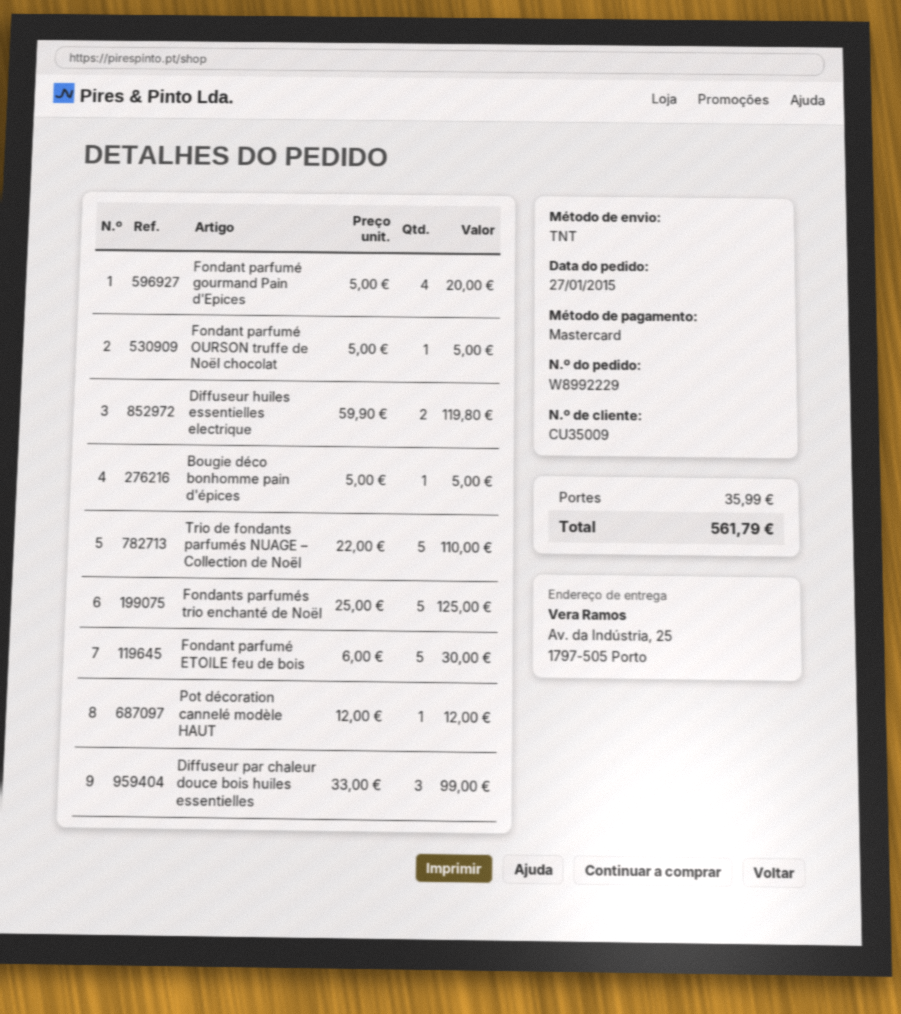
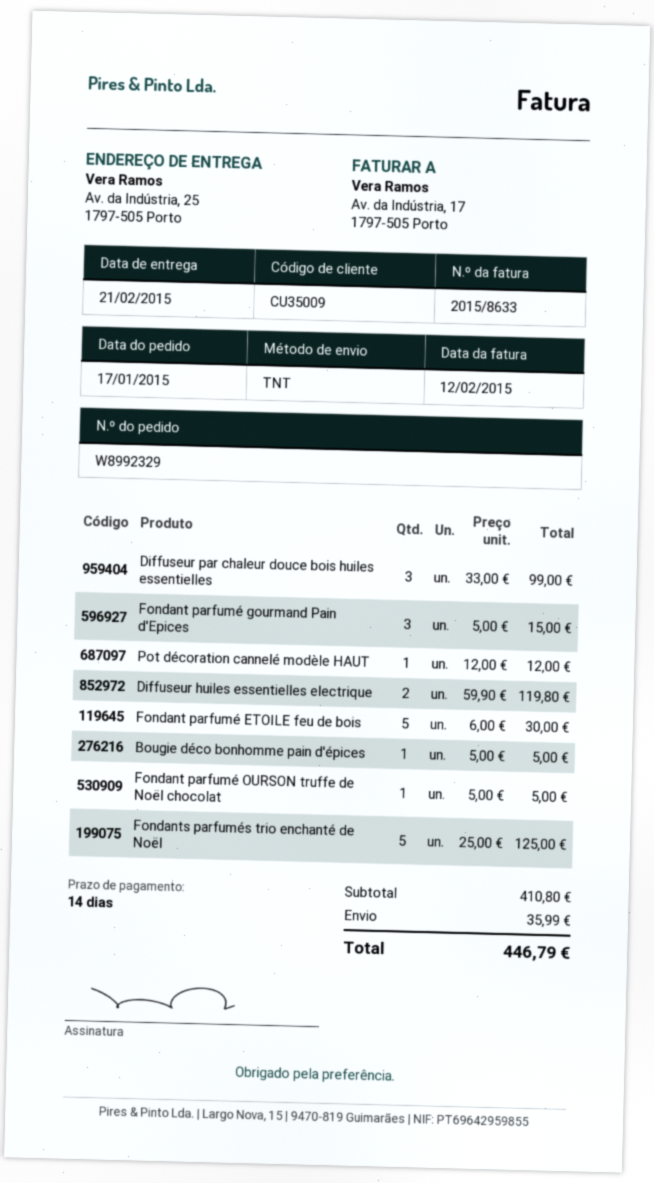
order number: W8992229 -> W8992329
order date: 2015-01-27 -> 2015-01-17
Fondant parfumé gourmand Pain d'Epices: 4 x 5.00 = 20.00 -> 3 x 5.00 = 15.00
Trio de fondants parfumés NUAGE – Collection de Noël: 5 x 22.00 = 110.00 -> none
total: 561.79 -> 446.79

